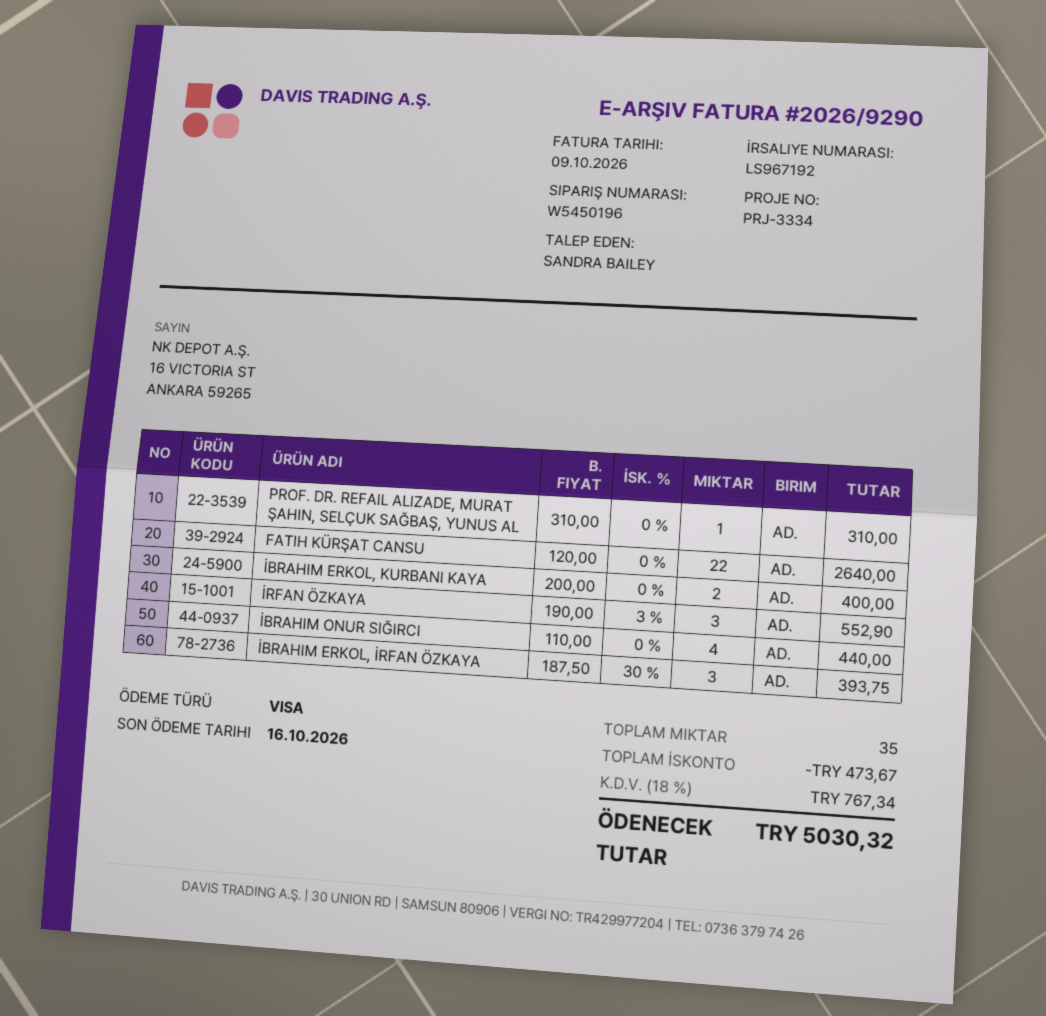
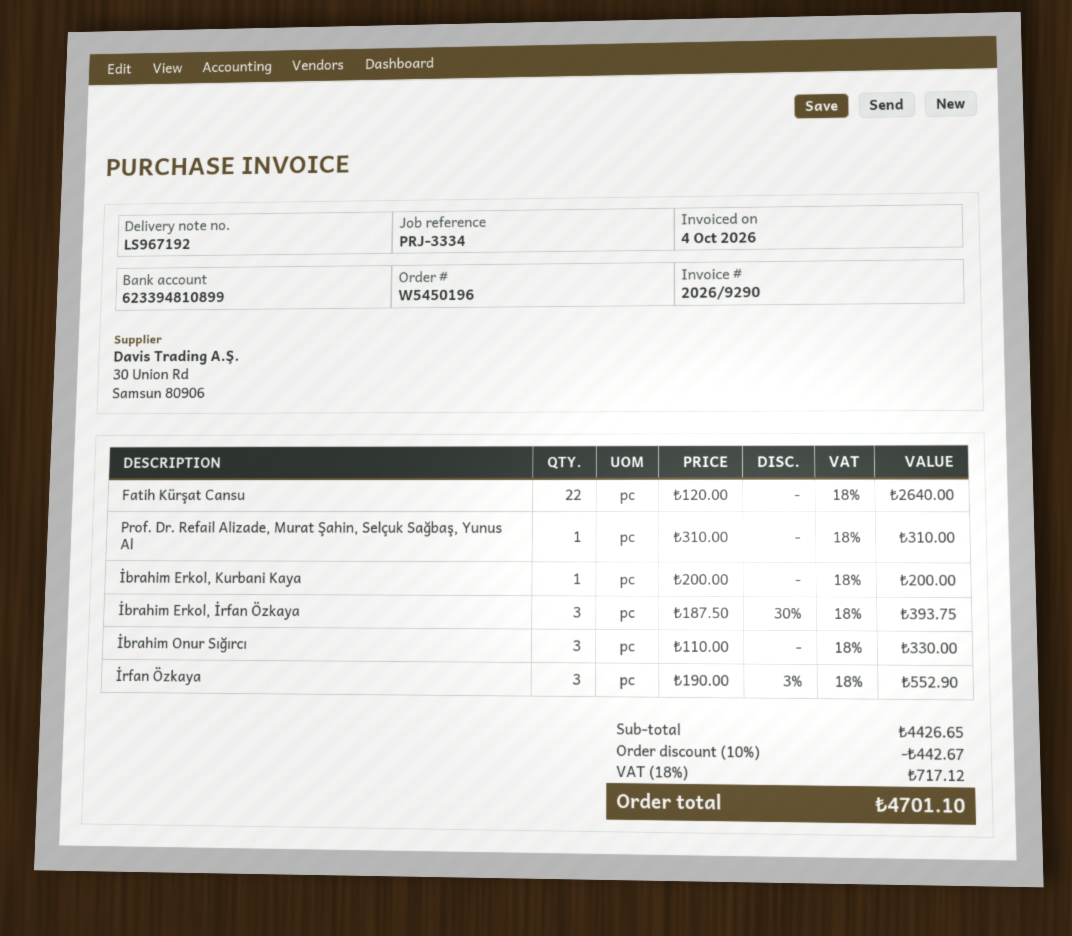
invoice date: 2026-10-09 -> 2026-10-04
İBRAHIM ERKOL, KURBANI KAYA: 2 x 200.00 = 400.00 -> 1 x 200.00 = 200.00
İBRAHIM ONUR SIĞIRCI: 4 x 110.00 = 440.00 -> 3 x 110.00 = 330.00
discount: 473.67 -> 442.67
tax: 18% = 767.34 -> 18% = 717.12
total: 5030.32 -> 4701.10

